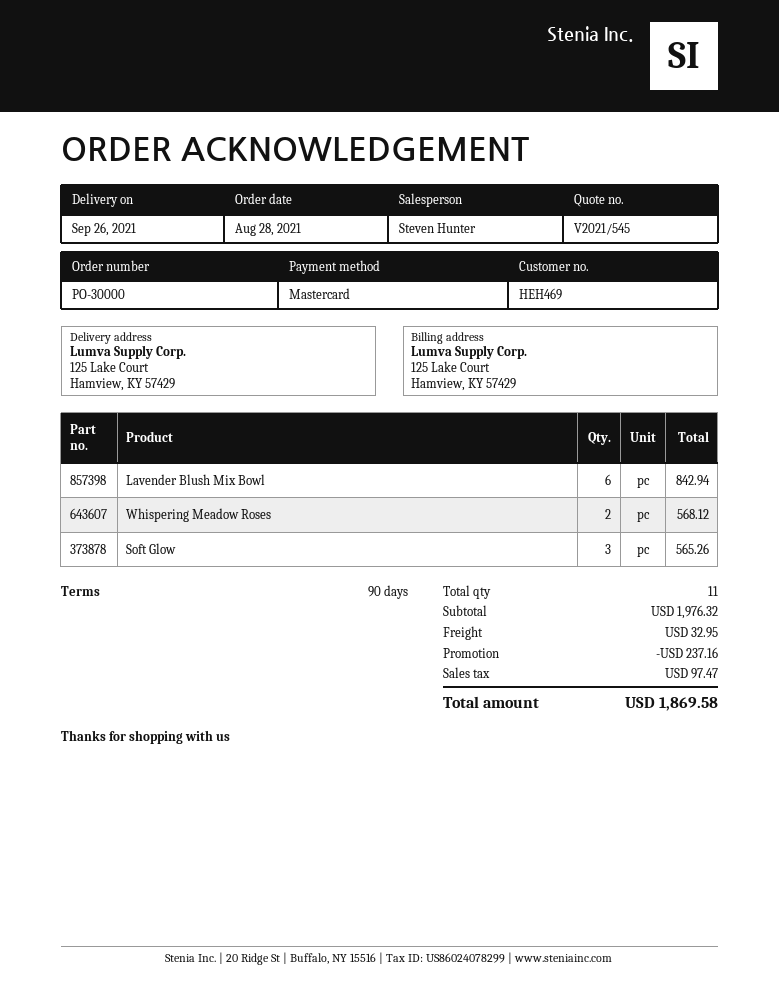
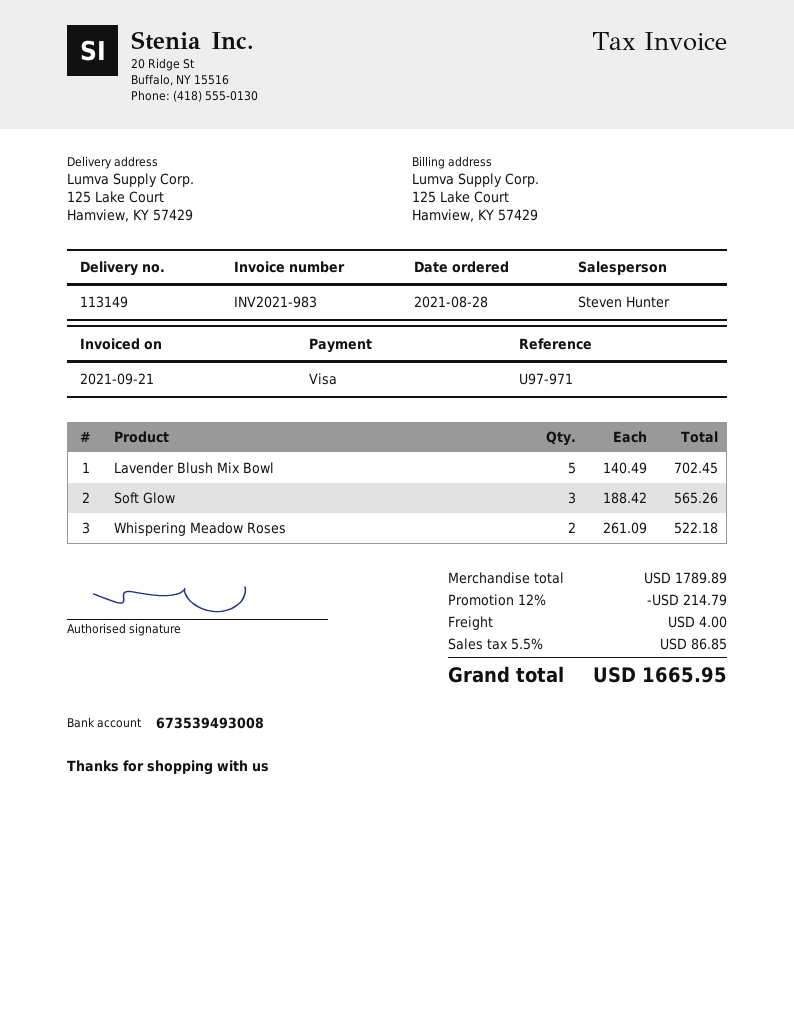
payment method: Mastercard -> Visa
Lavender Blush Mix Bowl: 6 for 842.94 -> 5 for 702.45
Whispering Meadow Roses: 2 for 568.12 -> 2 for 522.18
subtotal: 1976.32 -> 1789.89
discount: 237.16 -> 214.79
shipping: 32.95 -> 4.00
tax: 97.47 -> 86.85
total: 1869.58 -> 1665.95

